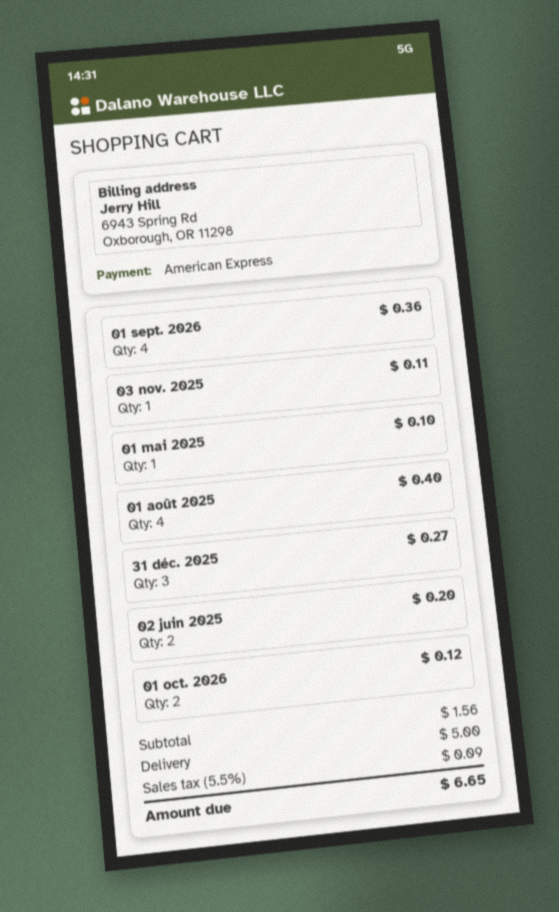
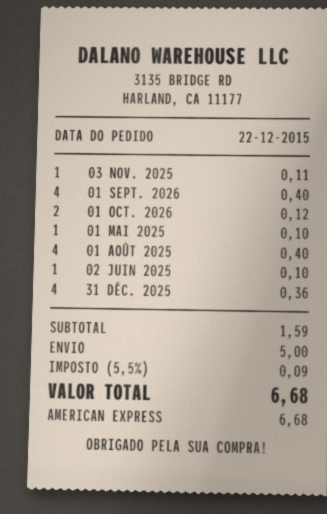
01 sept. 2026: 4 for 0.36 -> 4 for 0.40
31 déc. 2025: 3 for 0.27 -> 4 for 0.36
02 juin 2025: 2 for 0.20 -> 1 for 0.10
subtotal: 1.56 -> 1.59
total: 6.65 -> 6.68

